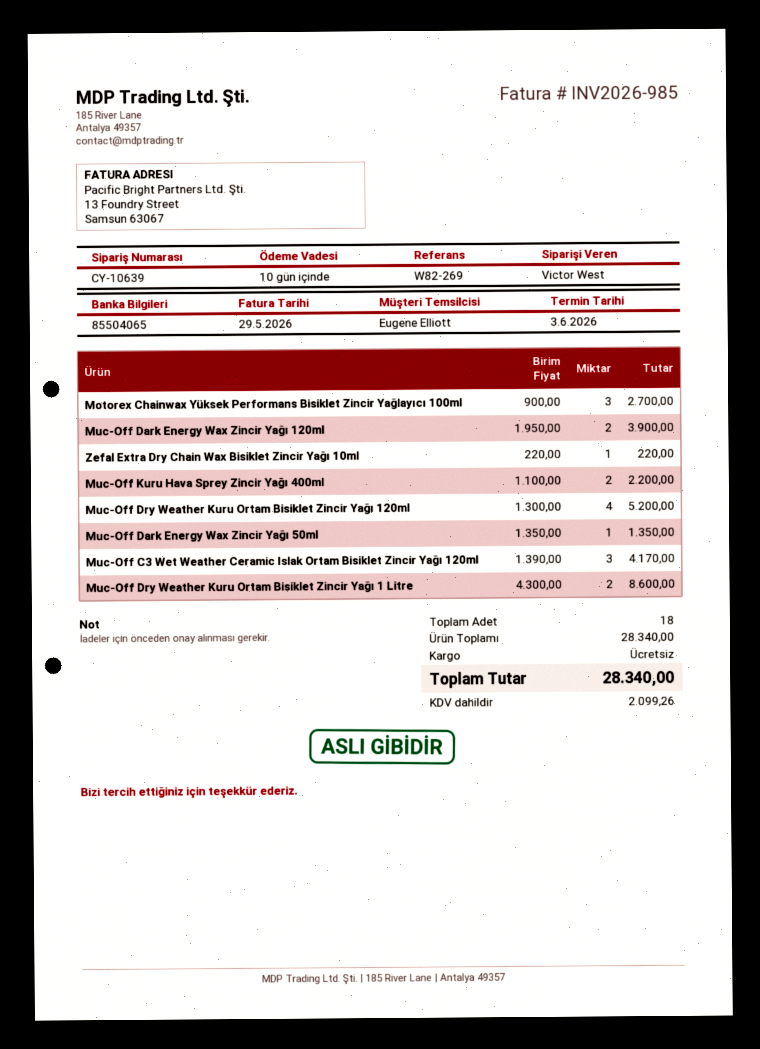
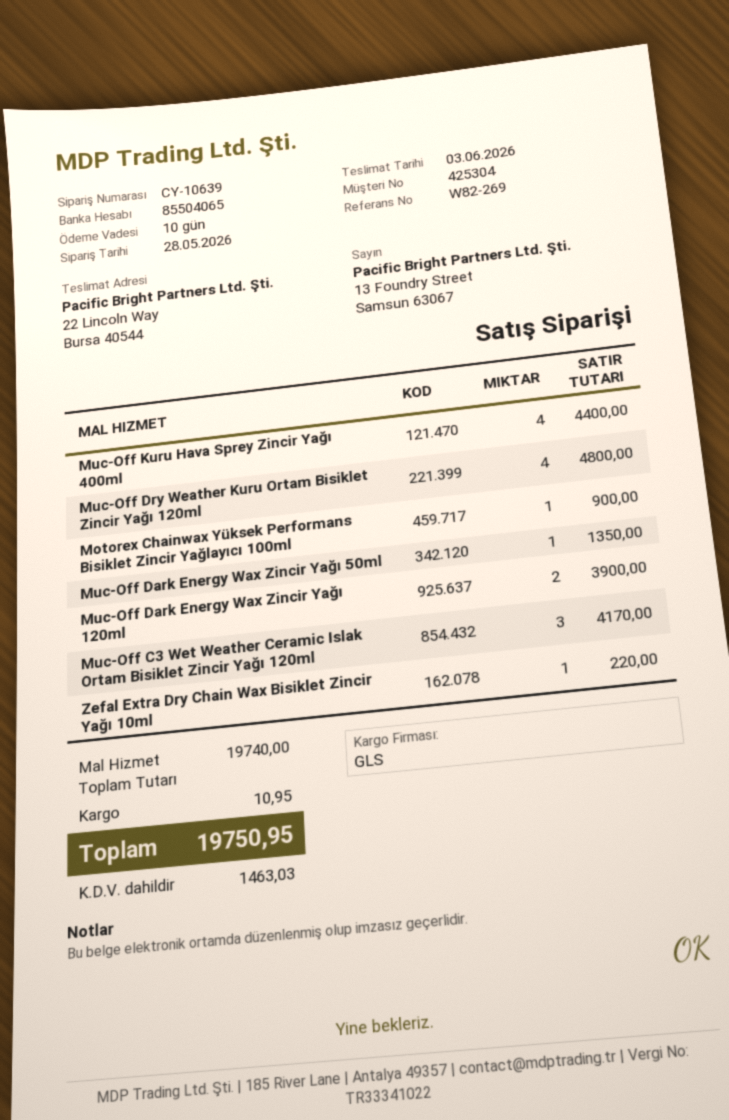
Motorex Chainwax Yüksek Performans Bisiklet Zincir Yağlayıcı 100ml: 3 for 2700.00 -> 1 for 900.00
Muc-Off Kuru Hava Sprey Zincir Yağı 400ml: 2 for 2200.00 -> 4 for 4400.00
Muc-Off Dry Weather Kuru Ortam Bisiklet Zincir Yağı 120ml: 4 for 5200.00 -> 4 for 4800.00
Muc-Off Dry Weather Kuru Ortam Bisiklet Zincir Yağı 1 Litre: 2 for 8600.00 -> none
subtotal: 28340.00 -> 19740.00
shipping: 0.00 -> 10.95
tax: 2099.26 -> 1463.03
total: 28340.00 -> 19750.95

